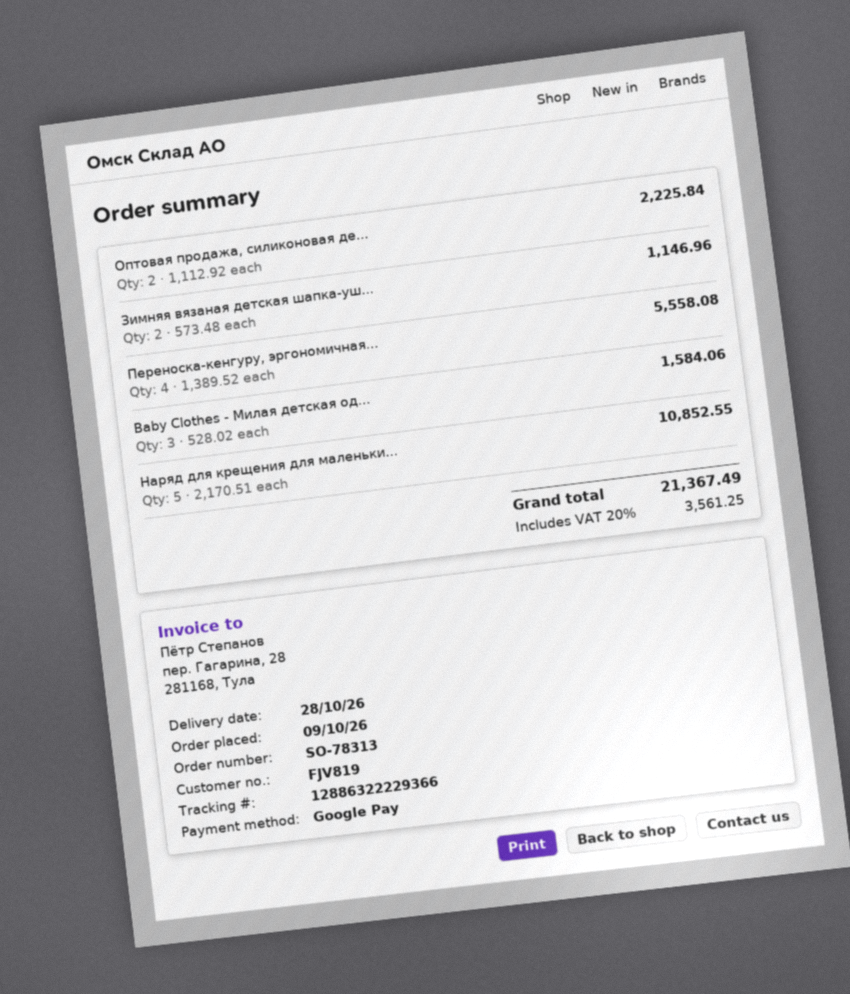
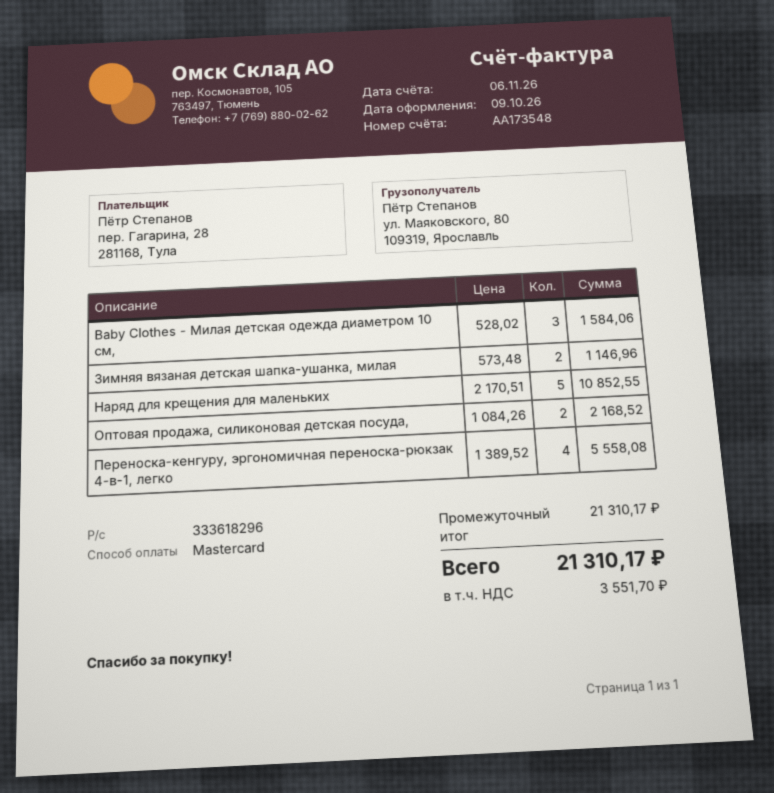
payment method: Google Pay -> Mastercard
Оптовая продажа, силиконовая де...: 2 x 1112.92 = 2225.84 -> 2 x 1084.26 = 2168.52
tax: 3561.25 -> 3551.70
total: 21367.49 -> 21310.17

